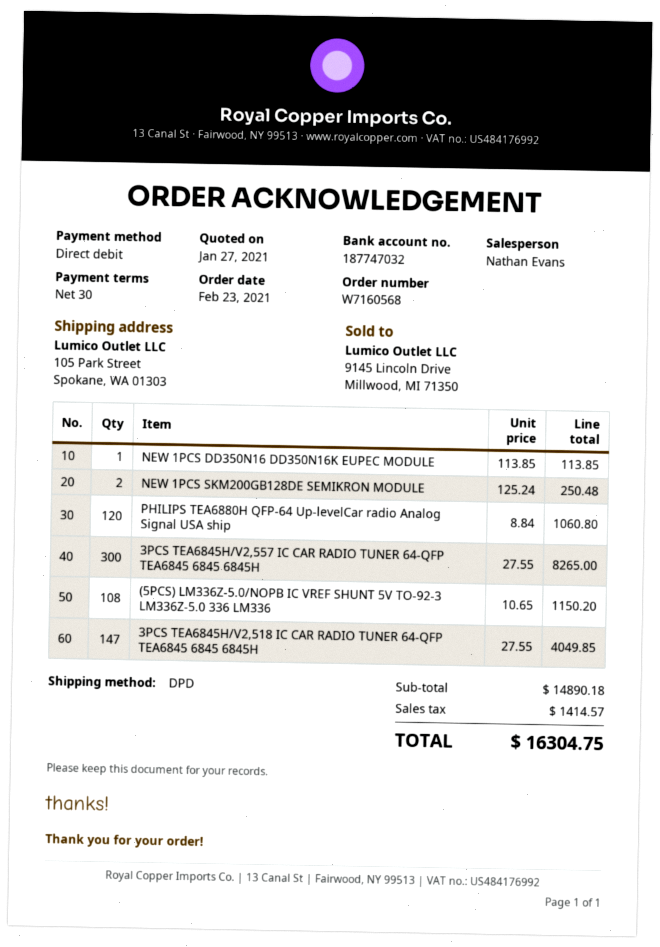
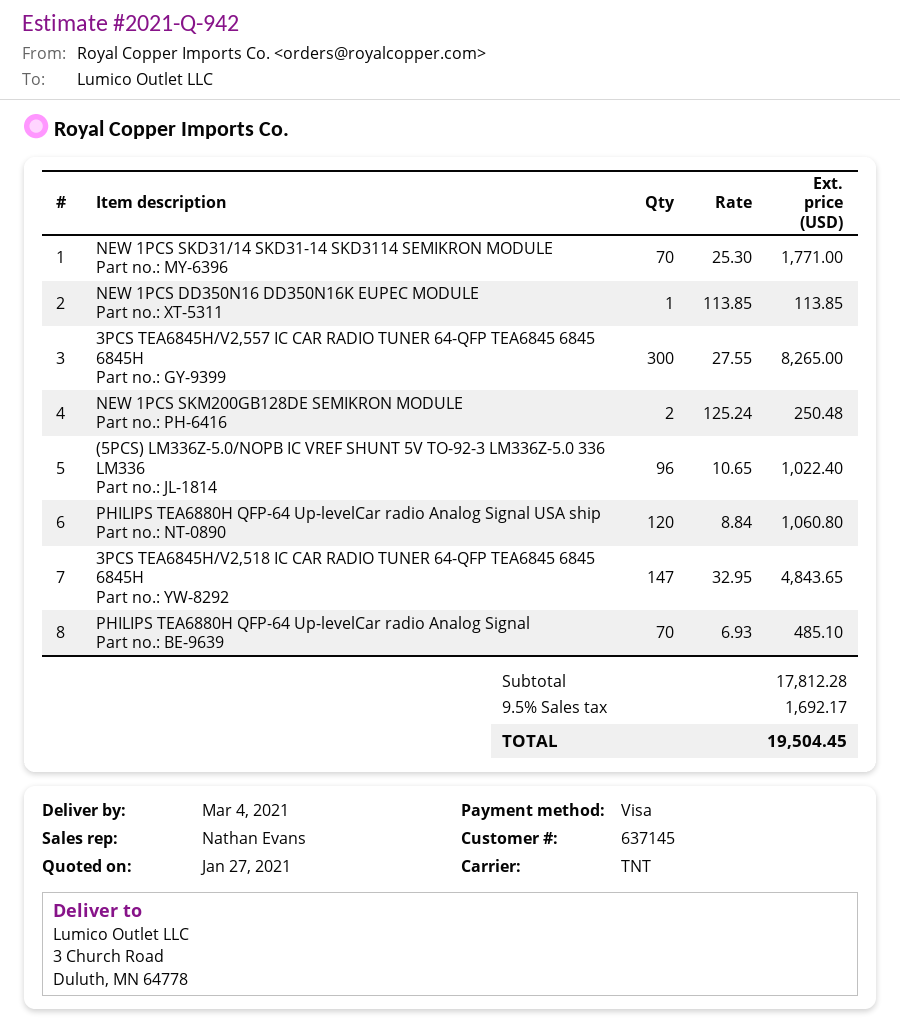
payment method: direct debit -> Visa
shipping method: DPD -> TNT
ship to: 105 Park Street, Spokane, WA 01303 -> 3 Church Road, Duluth, MN 64778
(5PCS) LM336Z-5.0/NOPB IC VREF SHUNT 5V TO-92-3 LM336Z-5.0 336 LM336: 108 x 10.65 = 1150.20 -> 96 x 10.65 = 1022.40
3PCS TEA6845H/V2,518 IC CAR RADIO TUNER 64-QFP TEA6845 6845 6845H: 147 x 27.55 = 4049.85 -> 147 x 32.95 = 4843.65
NEW 1PCS SKD31/14 SKD31-14 SKD3114 SEMIKRON MODULE: none -> 70 x 25.30 = 1771.00
PHILIPS TEA6880H QFP-64 Up-levelCar radio Analog Signal: none -> 70 x 6.93 = 485.10
subtotal: 14890.18 -> 17812.28
tax: 1414.57 -> 1692.17
total: 16304.75 -> 19504.45

